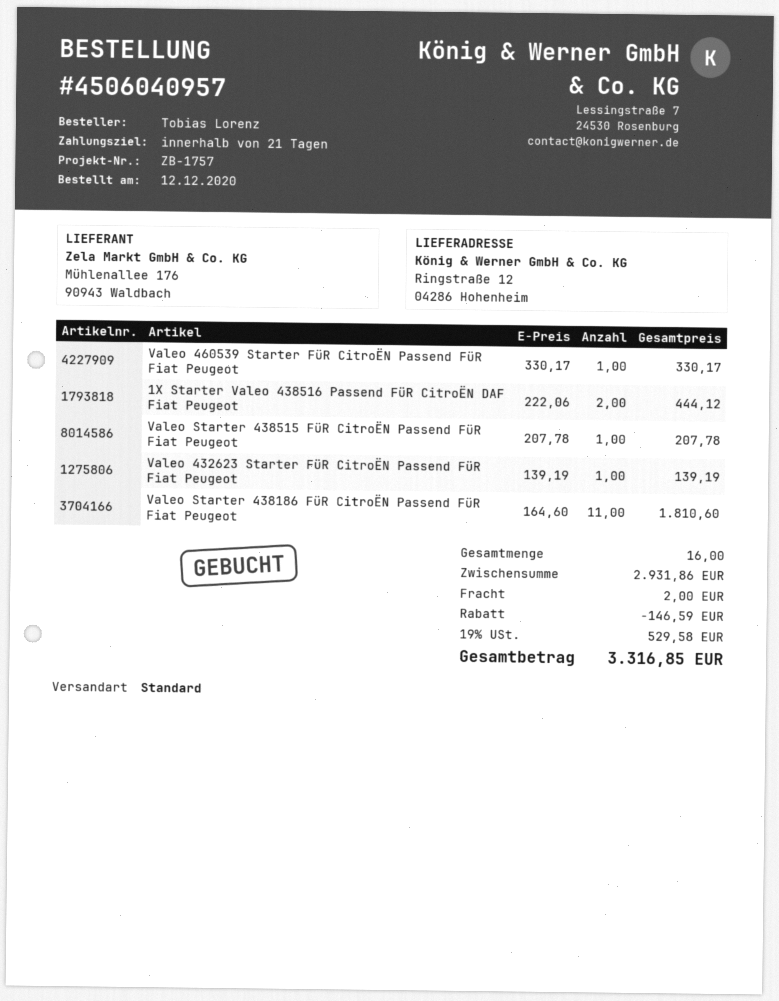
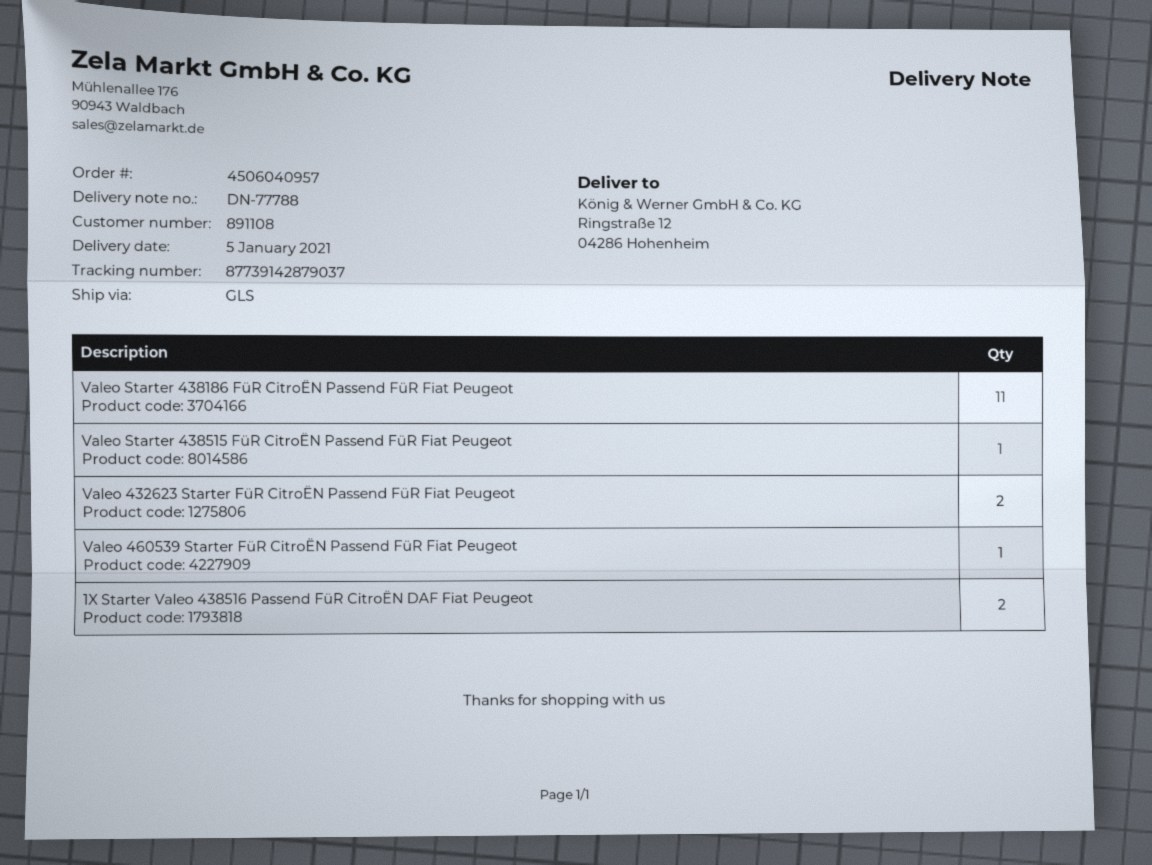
shipping method: standard -> GLS
Valeo 432623 Starter FüR CitroËN Passend FüR Fiat Peugeot: 1 -> 2

